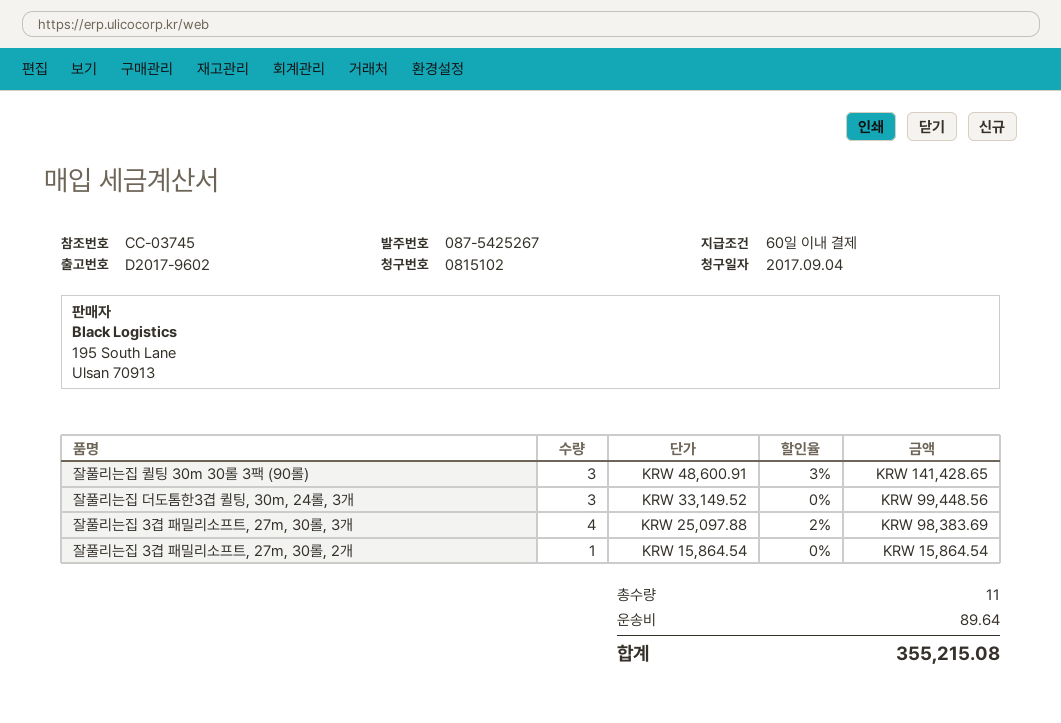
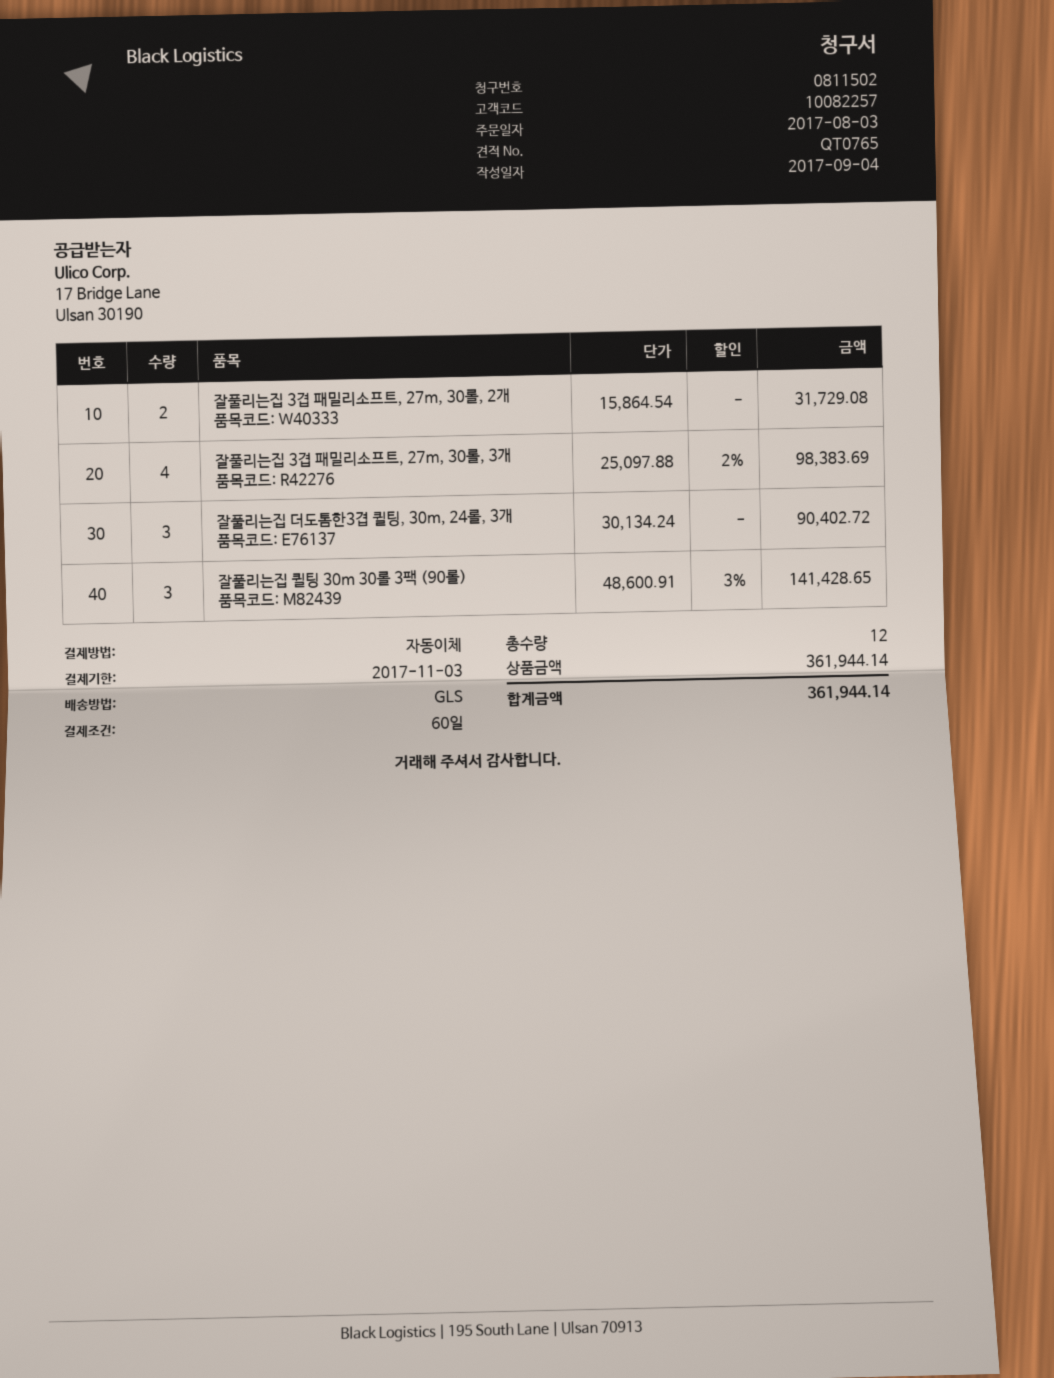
invoice number: 0815102 -> 0811502
잘풀리는집 더도톰한3겹 퀼팅, 30m, 24롤, 3개: 3 x 33149.52 = 99448.56 -> 3 x 30134.24 = 90402.72
잘풀리는집 3겹 패밀리소프트, 27m, 30롤, 2개: 1 x 15864.54 = 15864.54 -> 2 x 15864.54 = 31729.08
total quantity: 11 -> 12
shipping: 89.64 -> none
total: 355215.08 -> 361944.14

